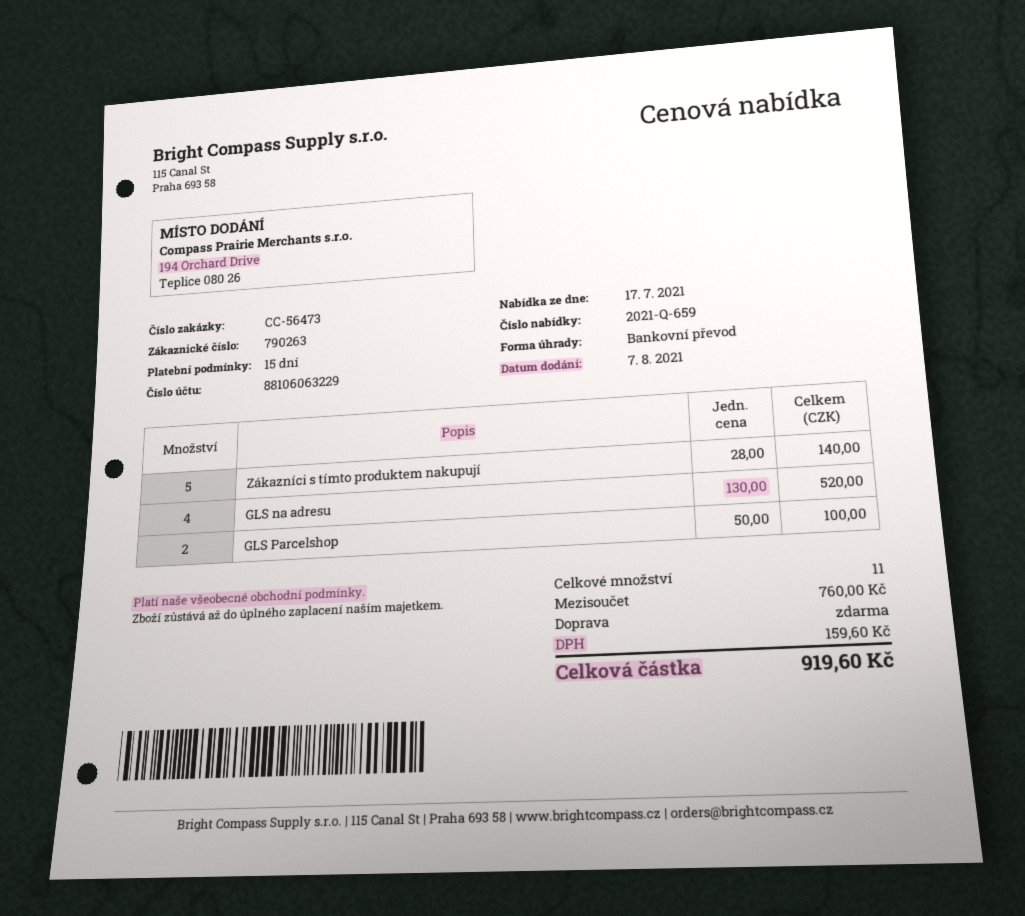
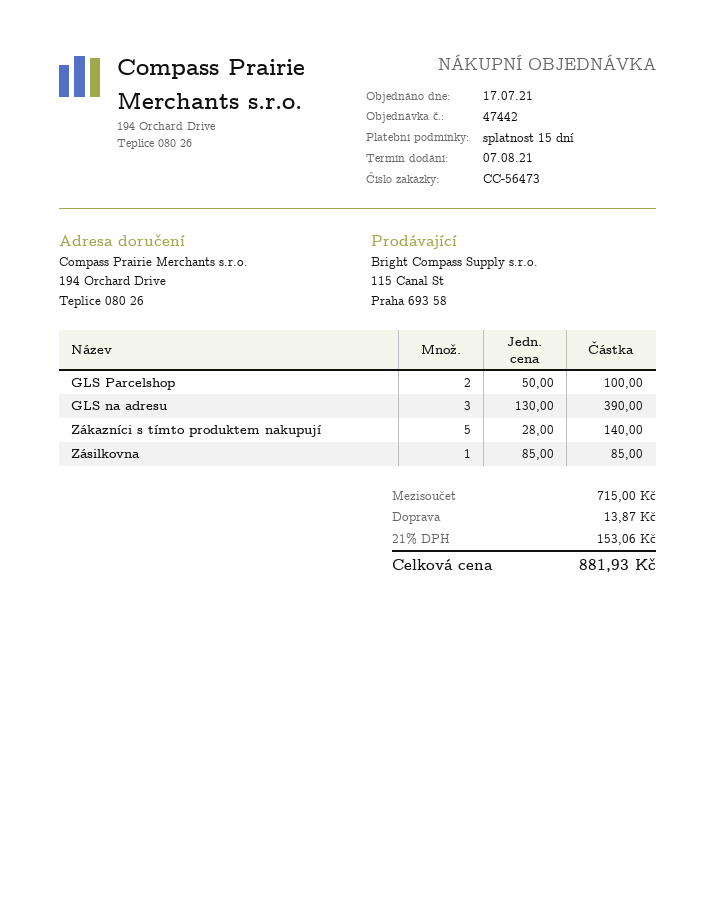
GLS na adresu: 4 x 130.00 = 520.00 -> 3 x 130.00 = 390.00
Zásilkovna: none -> 1 x 85.00 = 85.00
subtotal: 760.00 -> 715.00
shipping: 0.00 -> 13.87
tax: 159.60 -> 153.06
total: 919.60 -> 881.93

